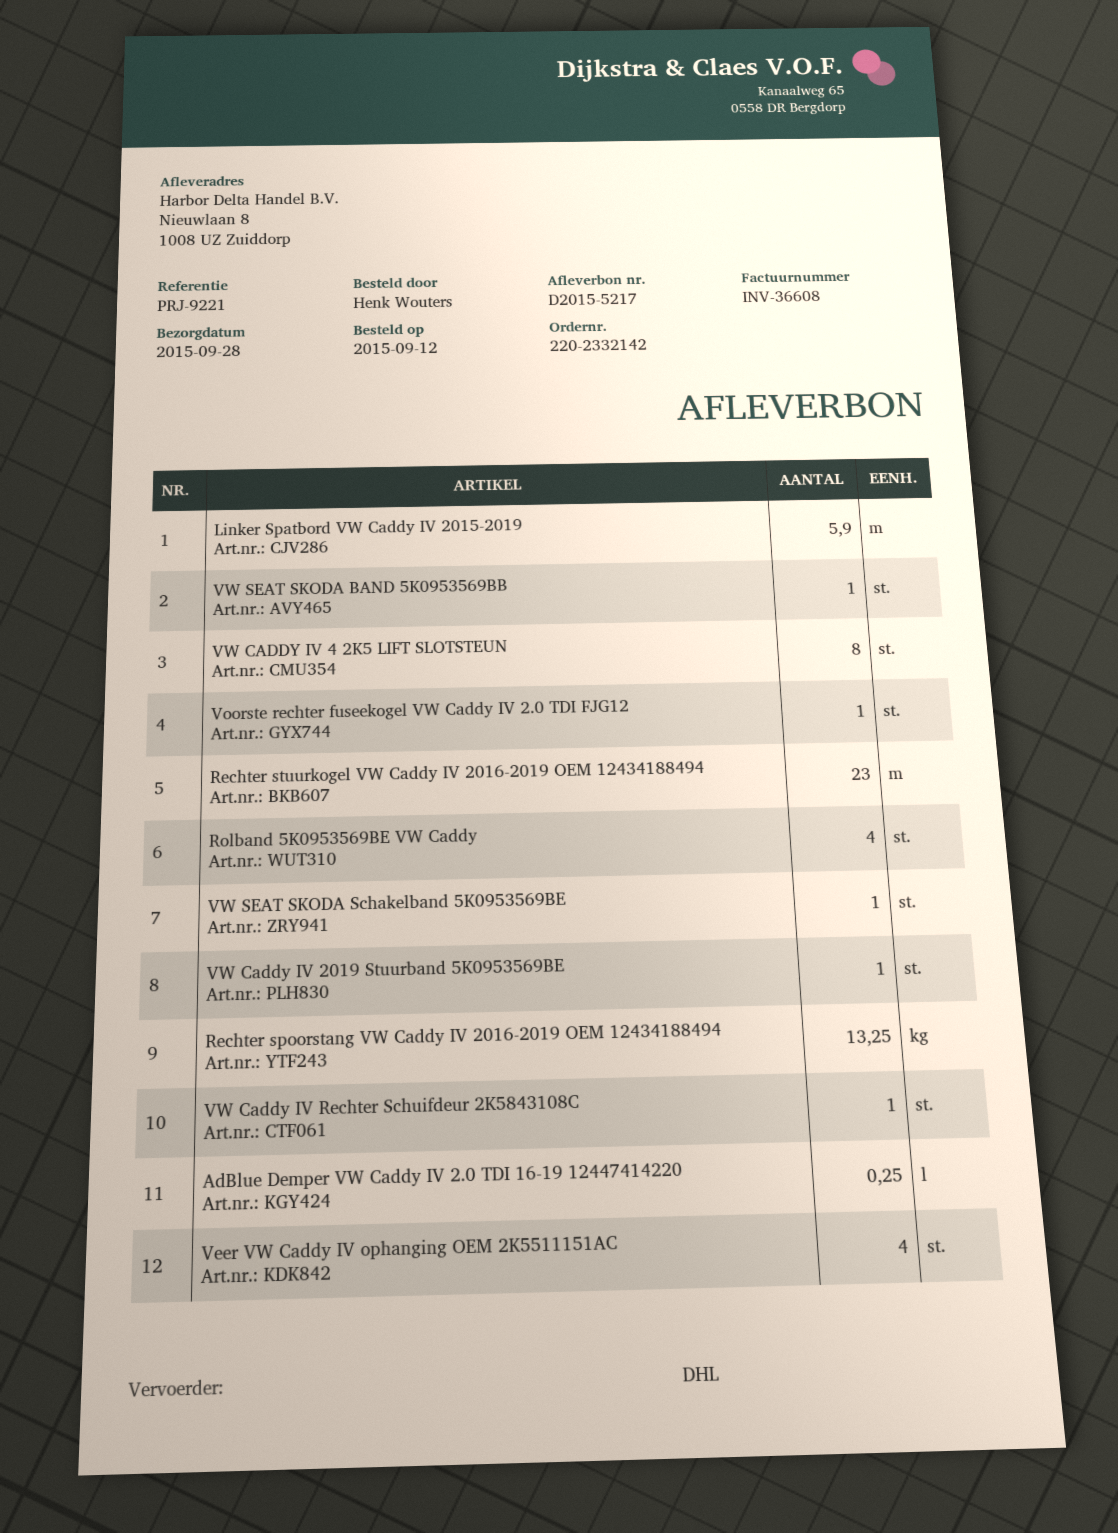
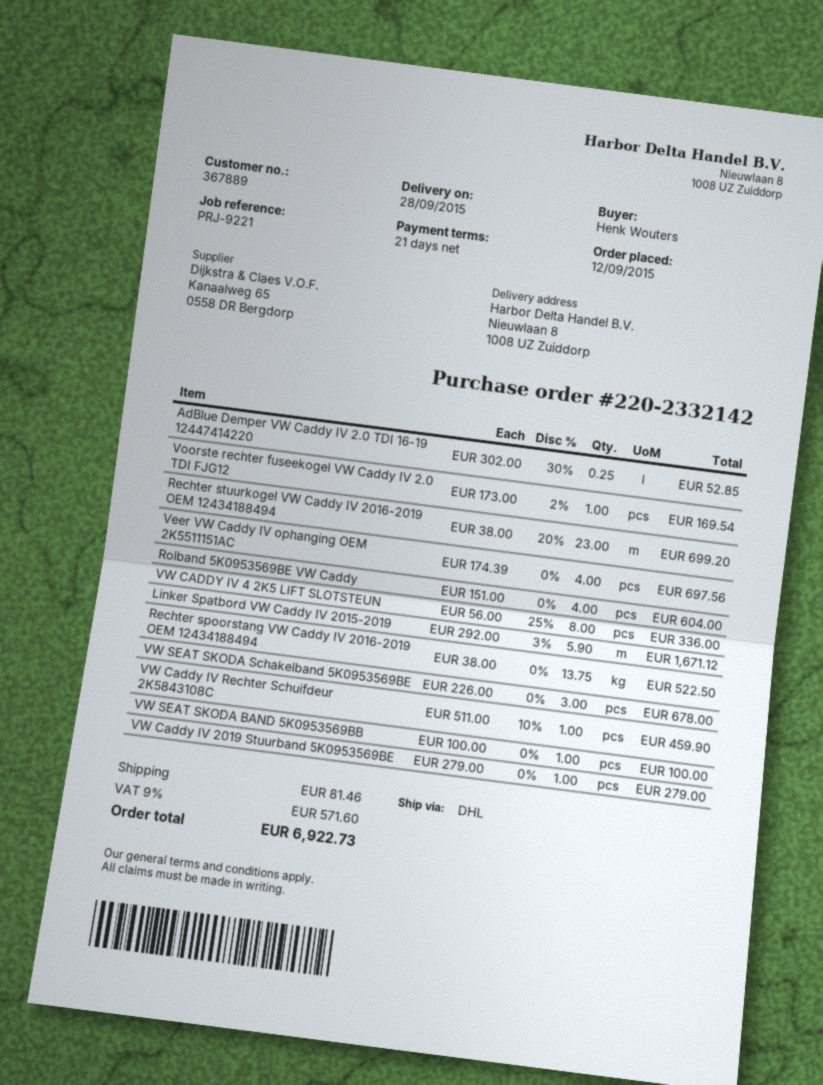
VW SEAT SKODA Schakelband 5K0953569BE: 1 -> 3
Rechter spoorstang VW Caddy IV 2016-2019 OEM 12434188494: 13.25 -> 13.75

